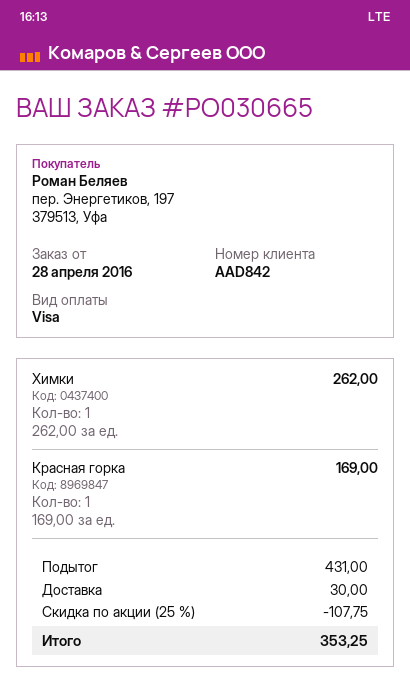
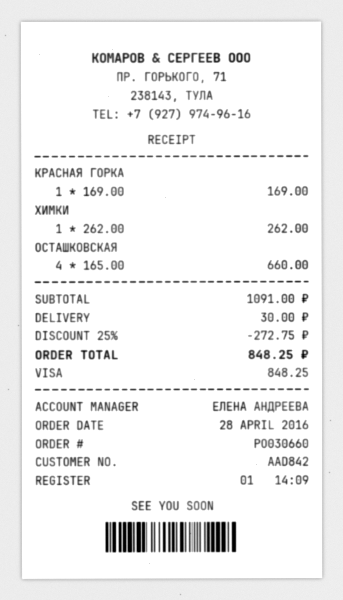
order number: PO030665 -> PO030660
ОСТАШКОВСКАЯ: none -> 4 x 165.00 = 660.00
subtotal: 431.00 -> 1091.00
discount: 25% = 107.75 -> 25% = 272.75
total: 353.25 -> 848.25

